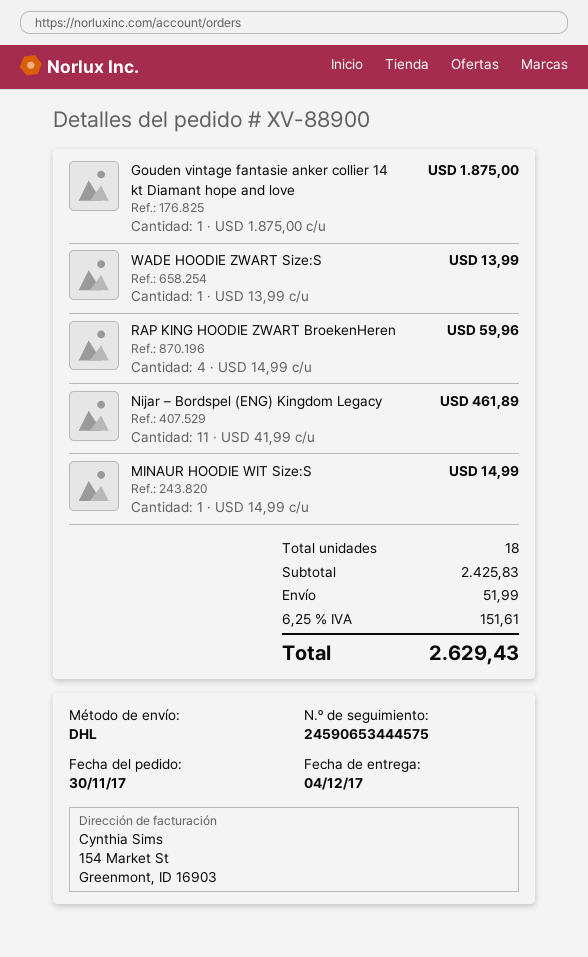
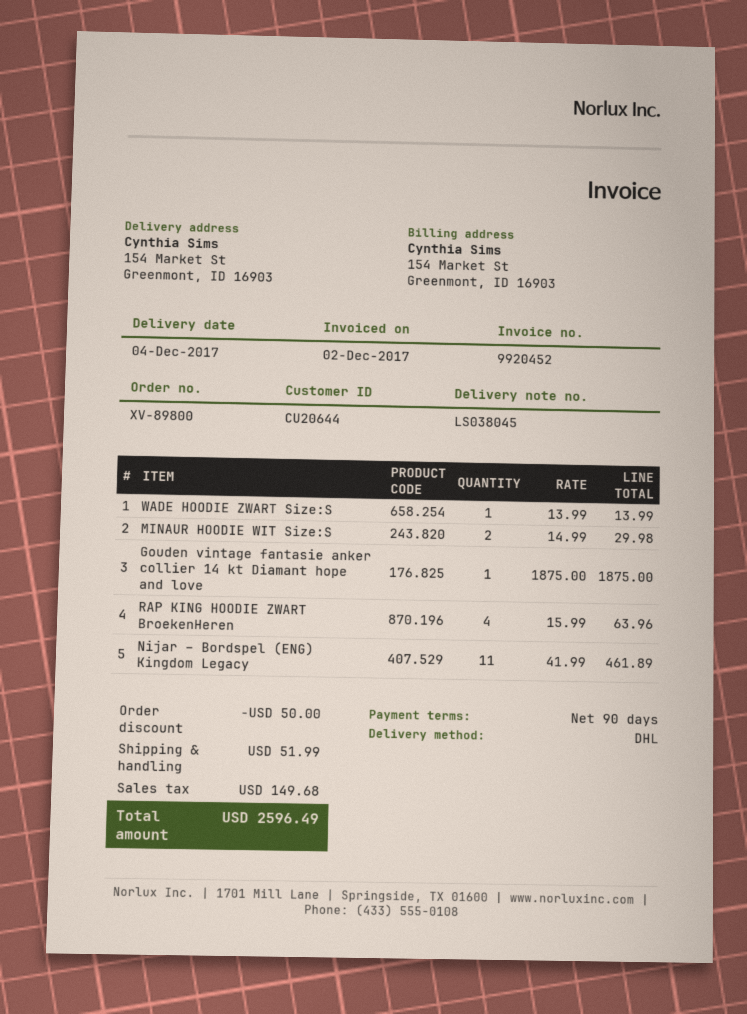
order number: XV-88900 -> XV-89800
RAP KING HOODIE ZWART BroekenHeren: 4 x 14.99 = 59.96 -> 4 x 15.99 = 63.96
MINAUR HOODIE WIT Size:S: 1 x 14.99 = 14.99 -> 2 x 14.99 = 29.98
discount: none -> 50.00
tax: 151.61 -> 149.68
total: 2629.43 -> 2596.49

